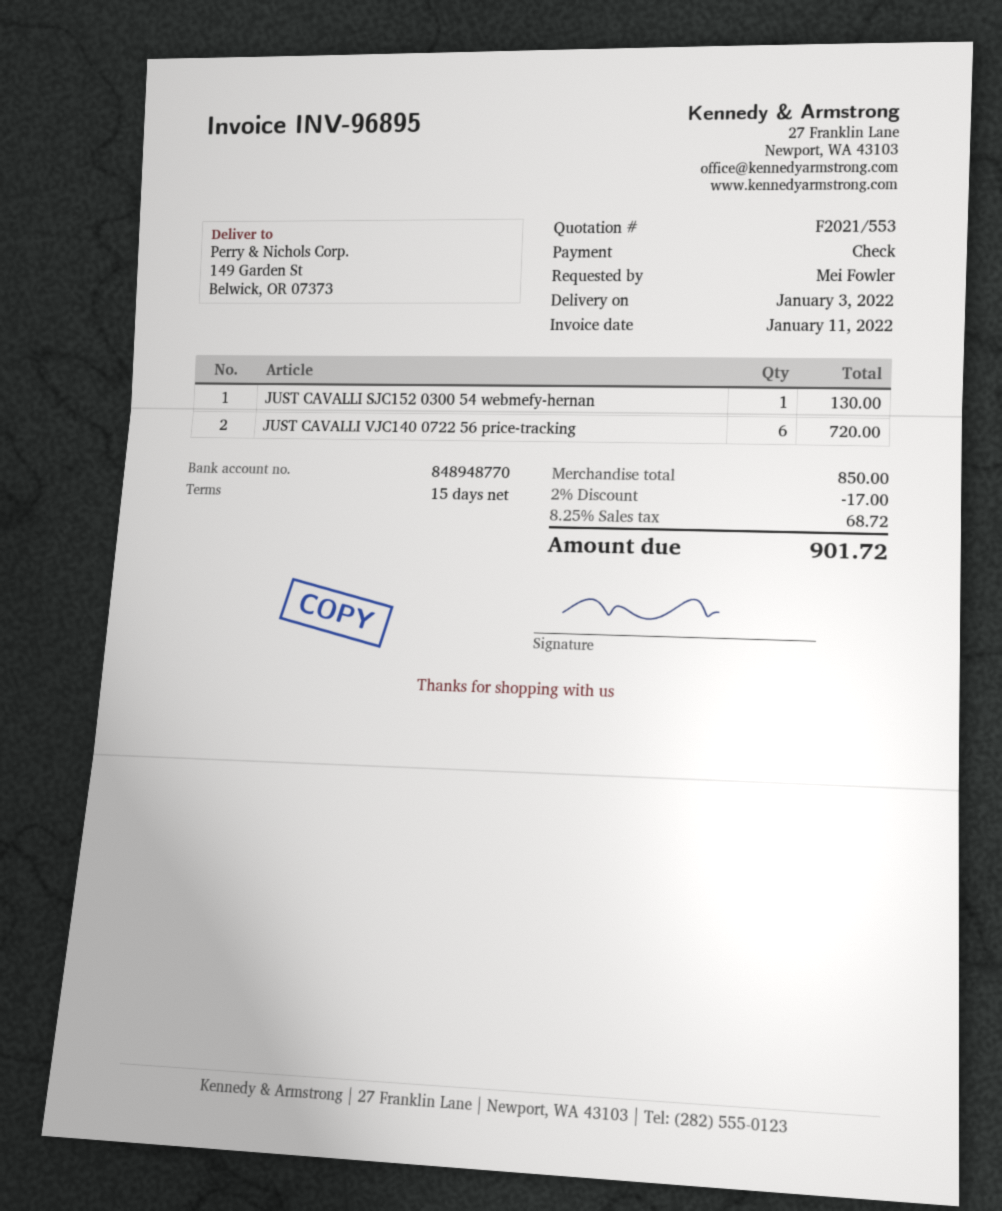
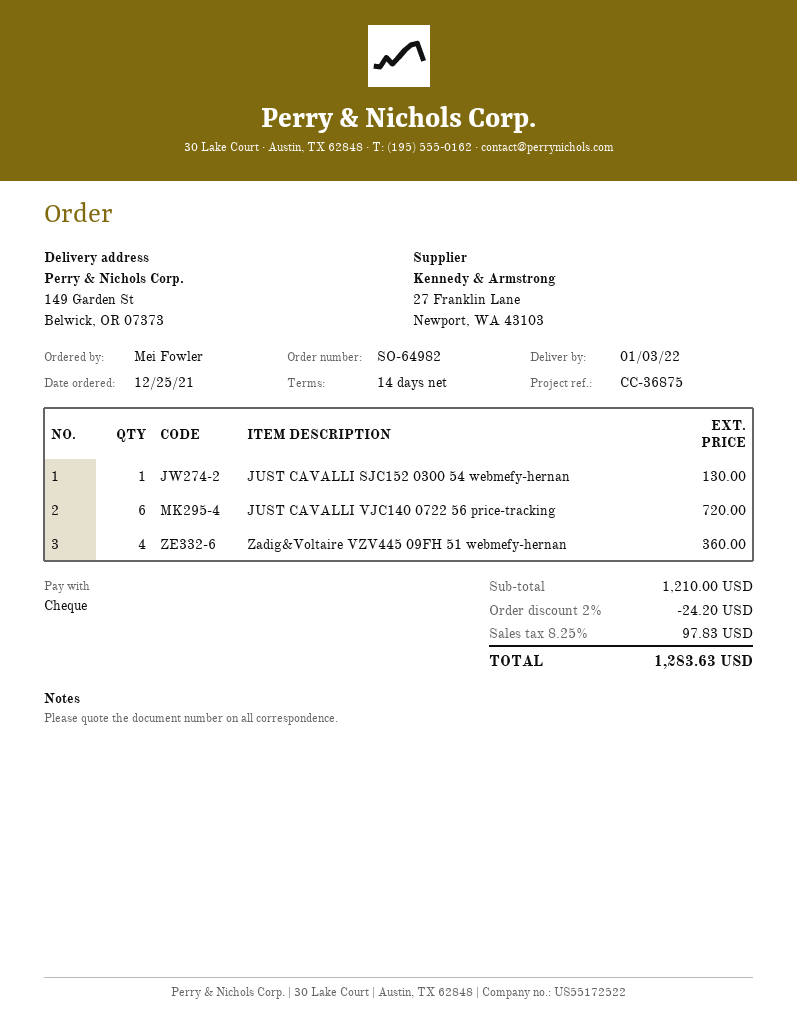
payment terms: 15 days -> 14 days
Zadig&Voltaire VZV445 09FH 51 webmefy-hernan: none -> 4 for 360.00
subtotal: 850.00 -> 1210.00
discount: 2% = 17.00 -> 2% = 24.20
tax: 8.25% = 68.72 -> 8.25% = 97.83
total: 901.72 -> 1283.63

